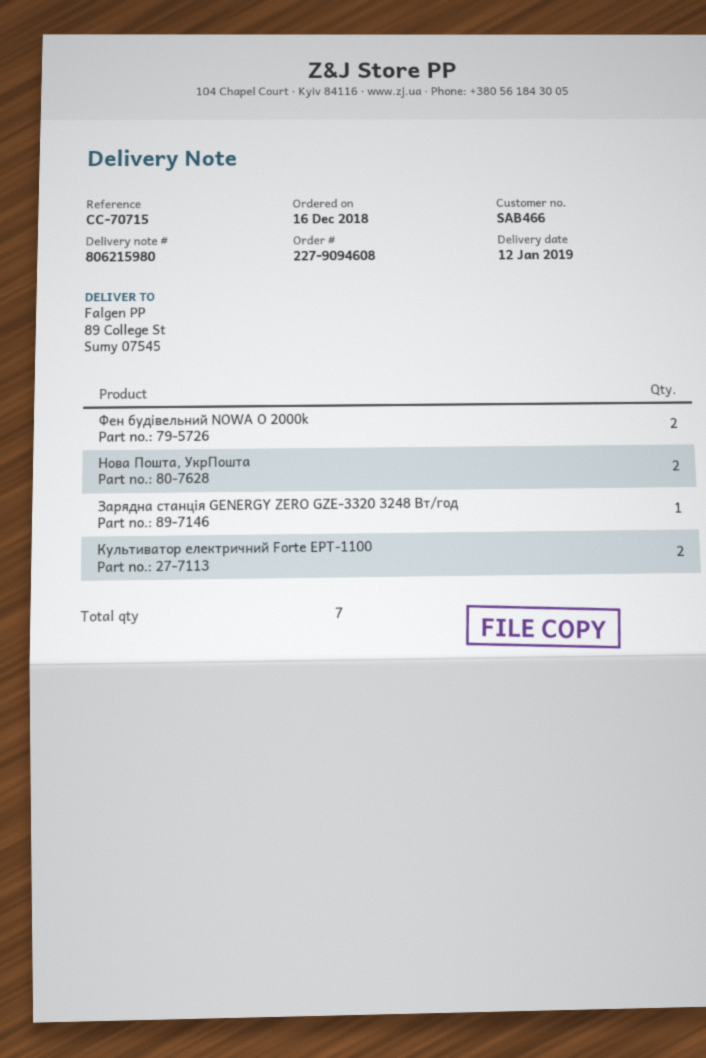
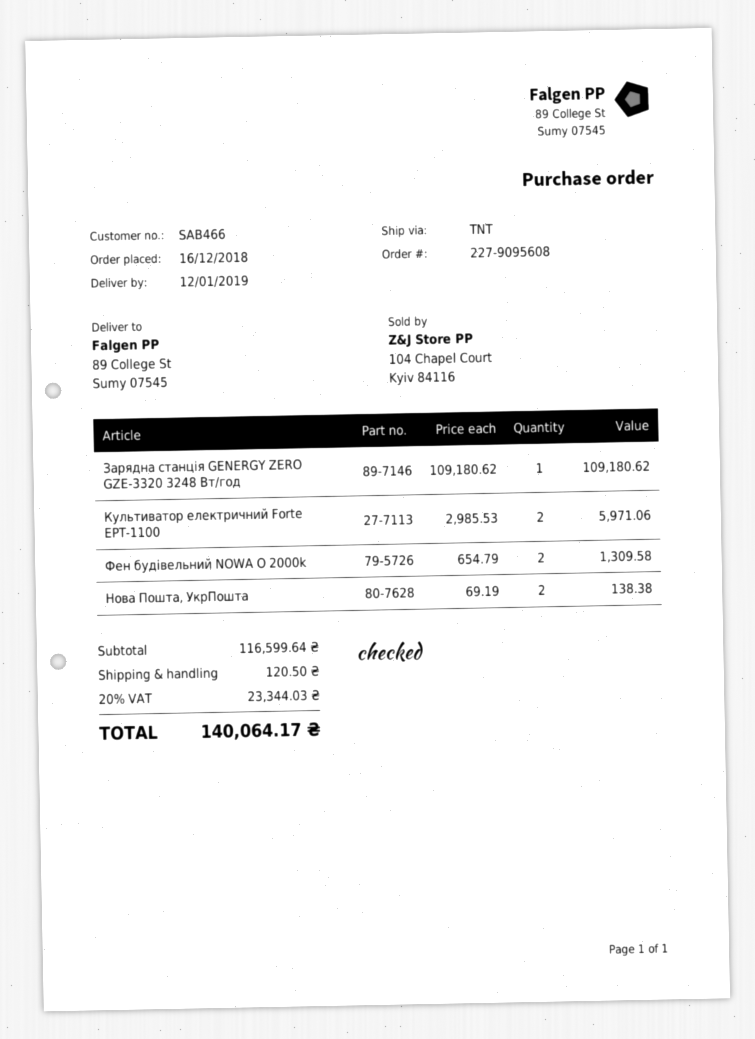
order number: 227-9094608 -> 227-9095608

